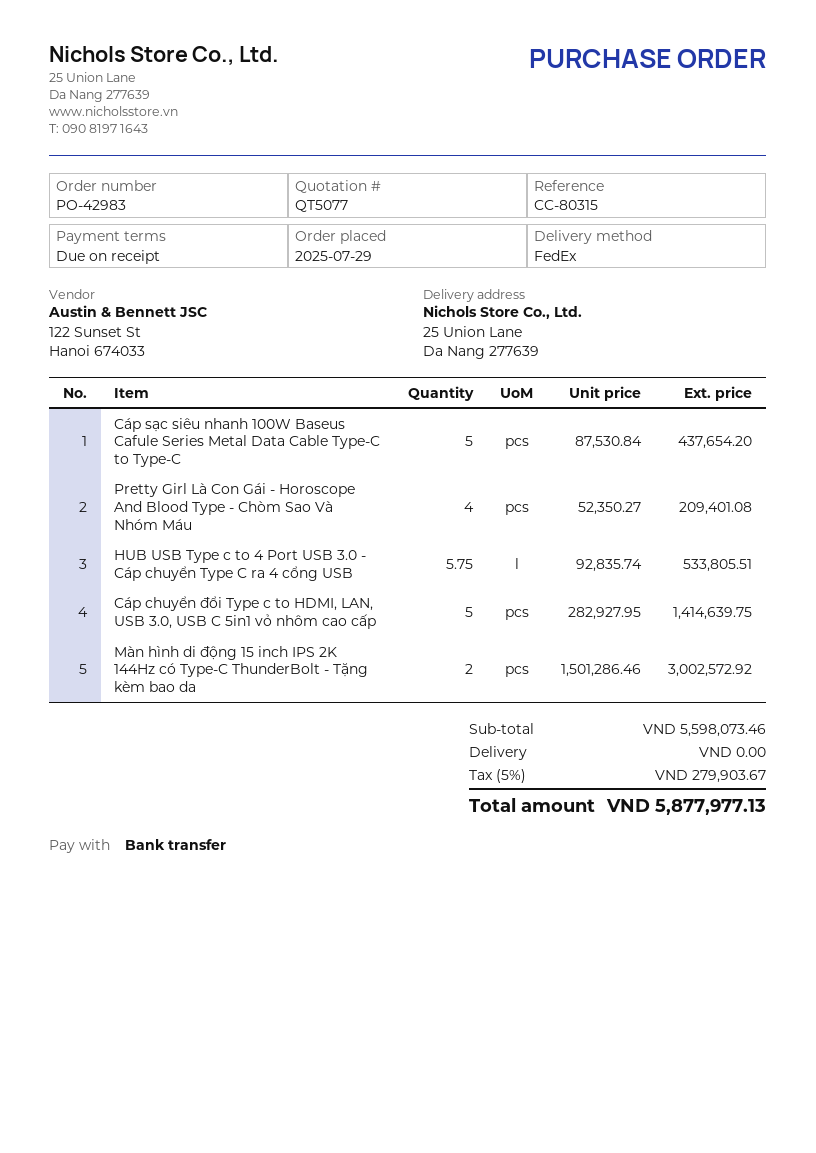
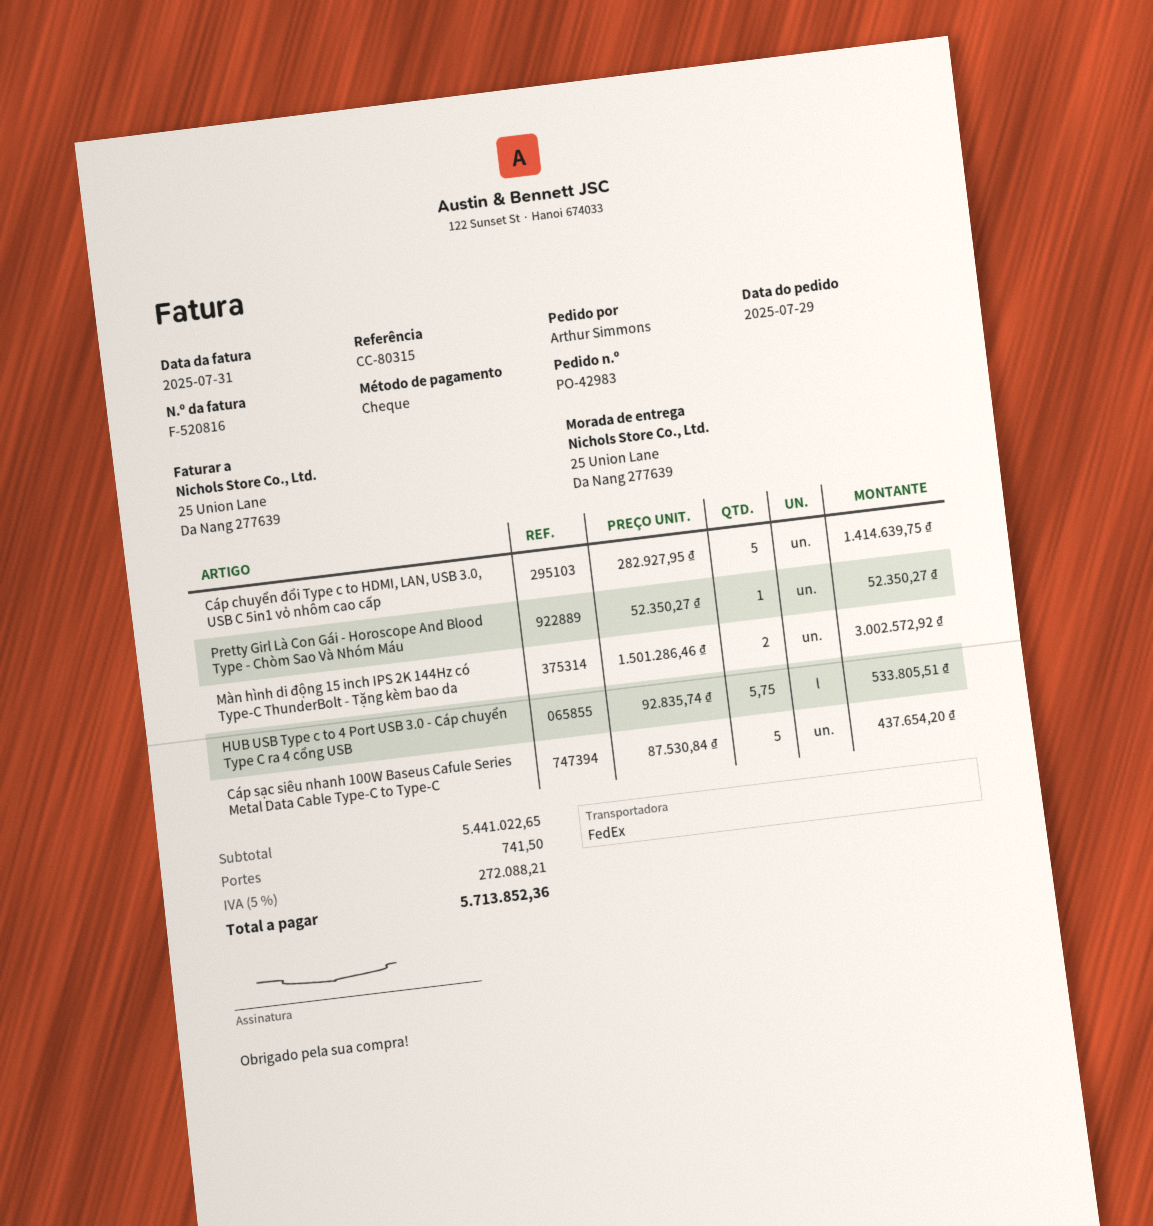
payment method: bank transfer -> cheque
Pretty Girl Là Con Gái - Horoscope And Blood Type - Chòm Sao Và Nhóm Máu: 4 x 52350.27 = 209401.08 -> 1 x 52350.27 = 52350.27
subtotal: 5598073.46 -> 5441022.65
shipping: 0.00 -> 741.50
tax: 5% = 279903.67 -> 5% = 272088.21
total: 5877977.13 -> 5713852.36

